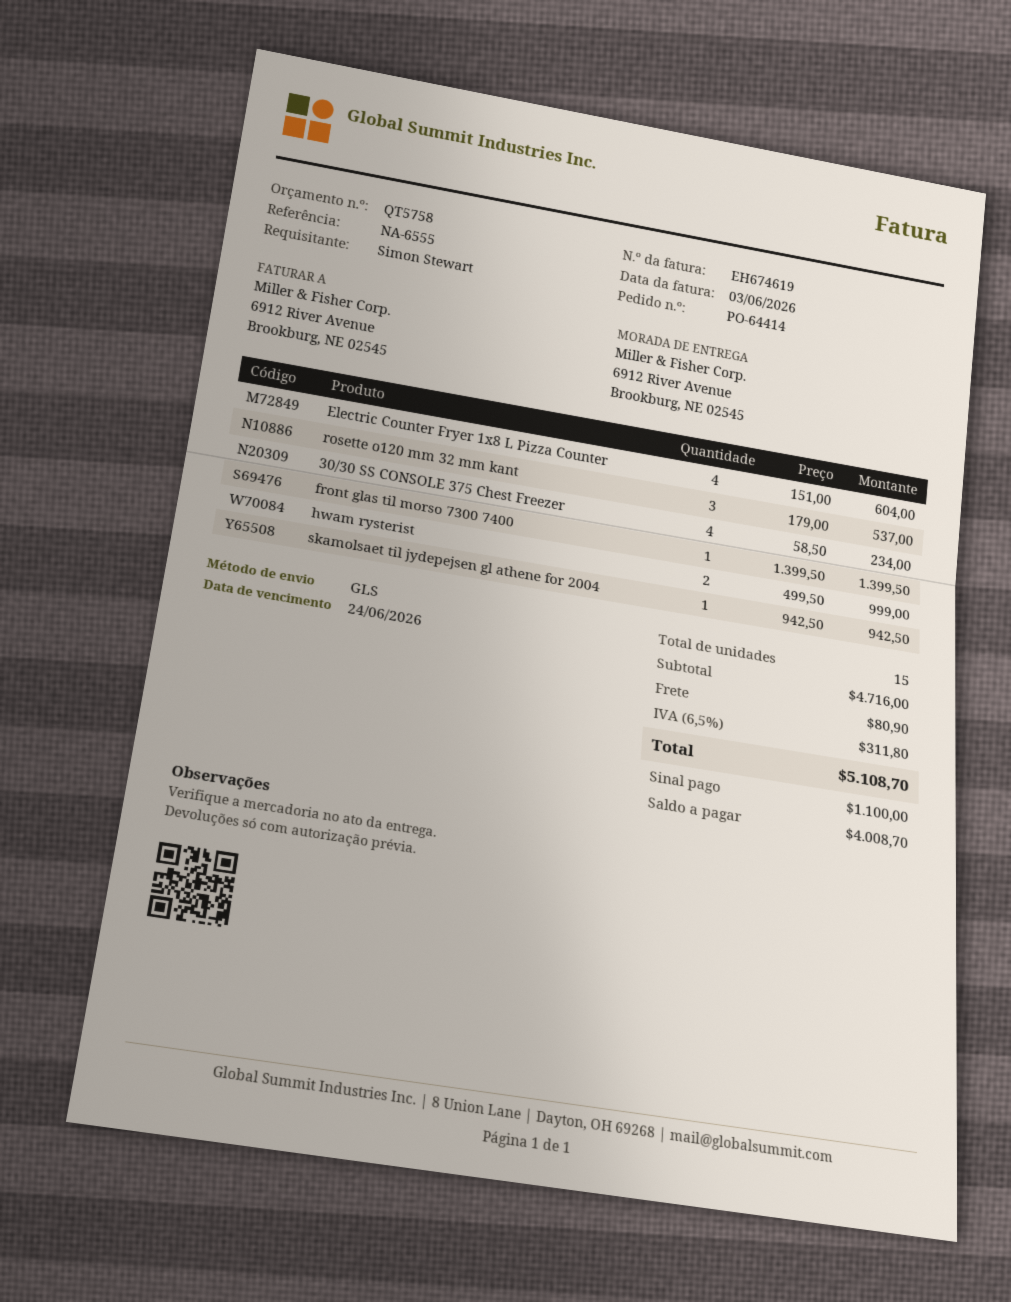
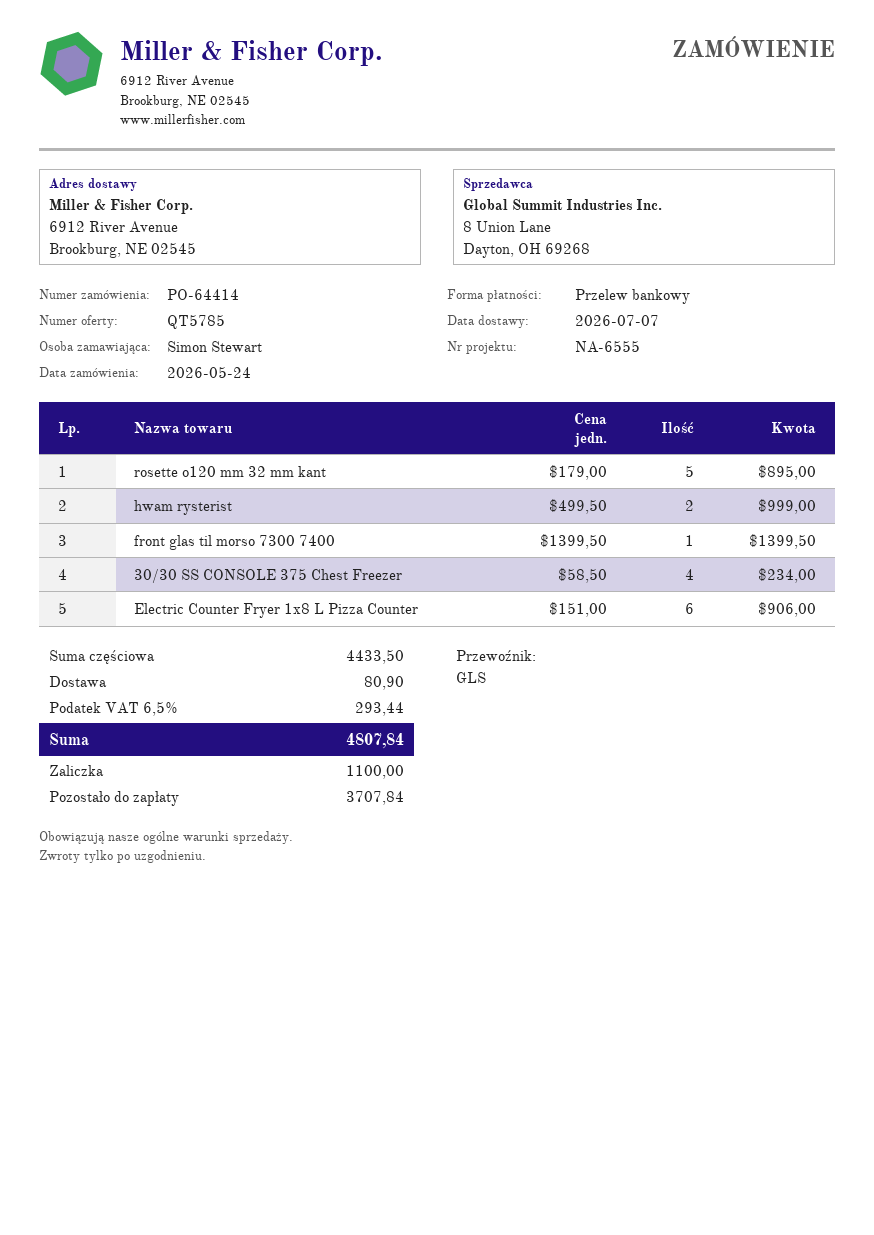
quote number: QT5758 -> QT5785
Electric Counter Fryer 1x8 L Pizza Counter: 4 x 151.00 = 604.00 -> 6 x 151.00 = 906.00
rosette o120 mm 32 mm kant: 3 x 179.00 = 537.00 -> 5 x 179.00 = 895.00
skamolsaet til jydepejsen gl athene for 2004: 1 x 942.50 = 942.50 -> none
subtotal: 4716.00 -> 4433.50
tax: 6.5% = 311.80 -> 6.5% = 293.44
total: 5108.70 -> 4807.84
balance: 4008.70 -> 3707.84

